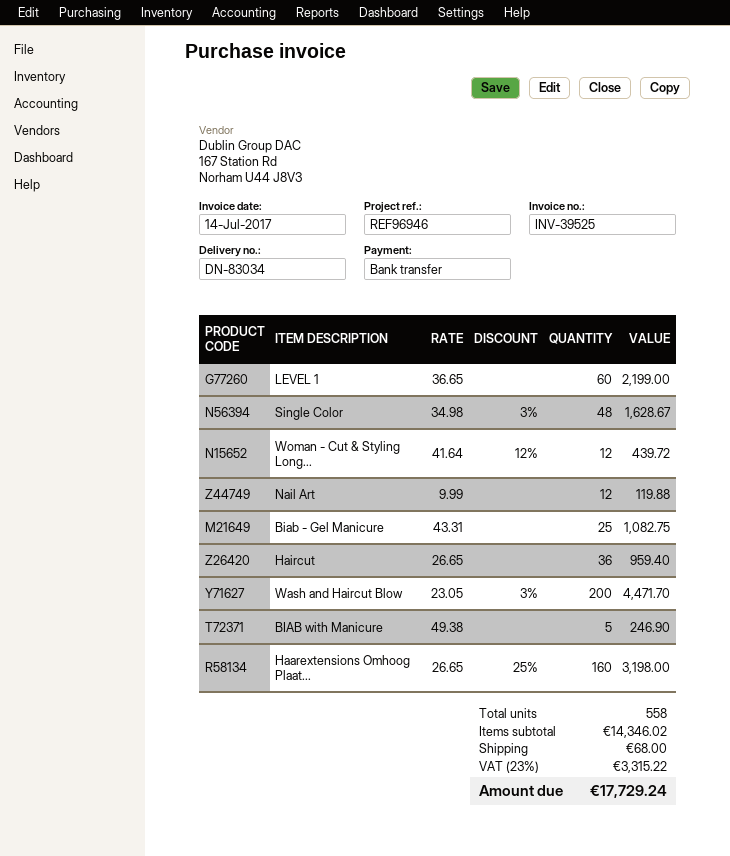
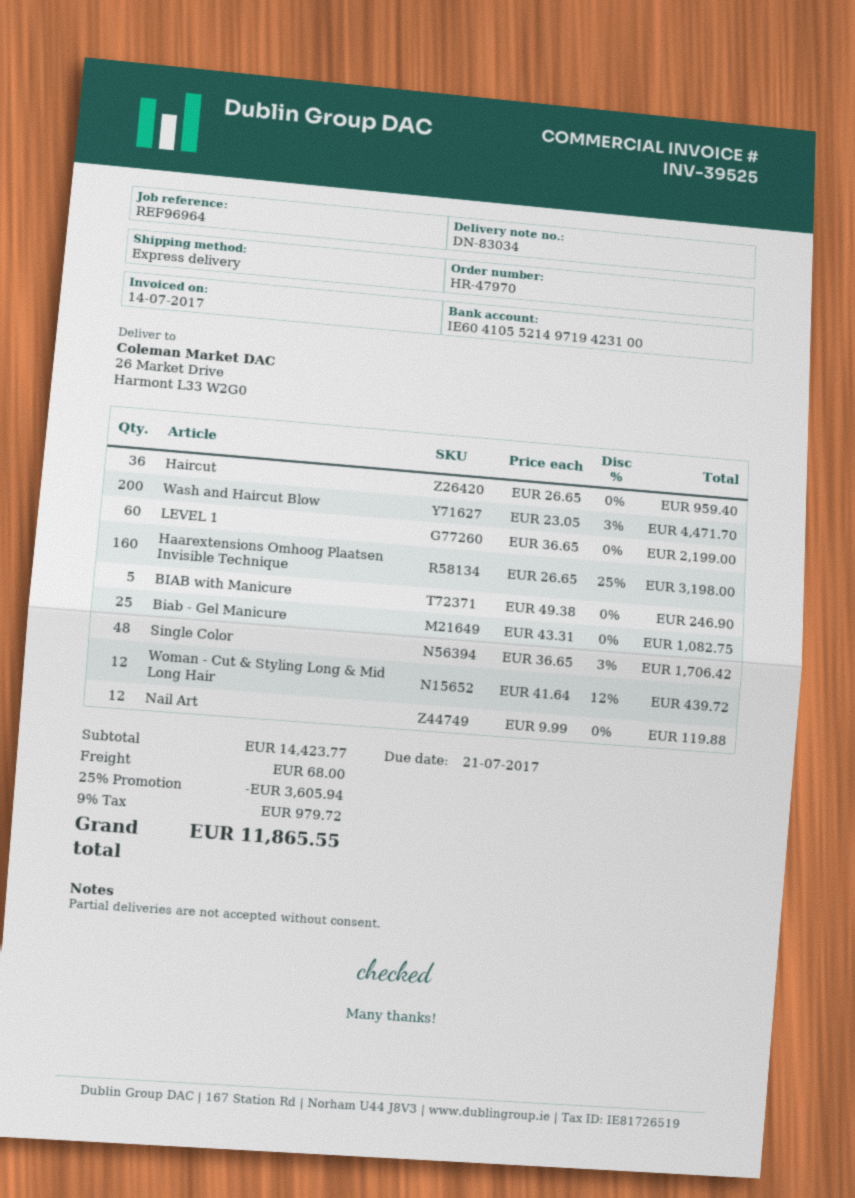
reference: REF96946 -> REF96964
Single Color: 48 x 34.98 - 3% = 1628.67 -> 48 x 36.65 - 3% = 1706.42
subtotal: 14346.02 -> 14423.77
discount: none -> 25% = 3605.94
tax: 23% = 3315.22 -> 9% = 979.72
total: 17729.24 -> 11865.55

